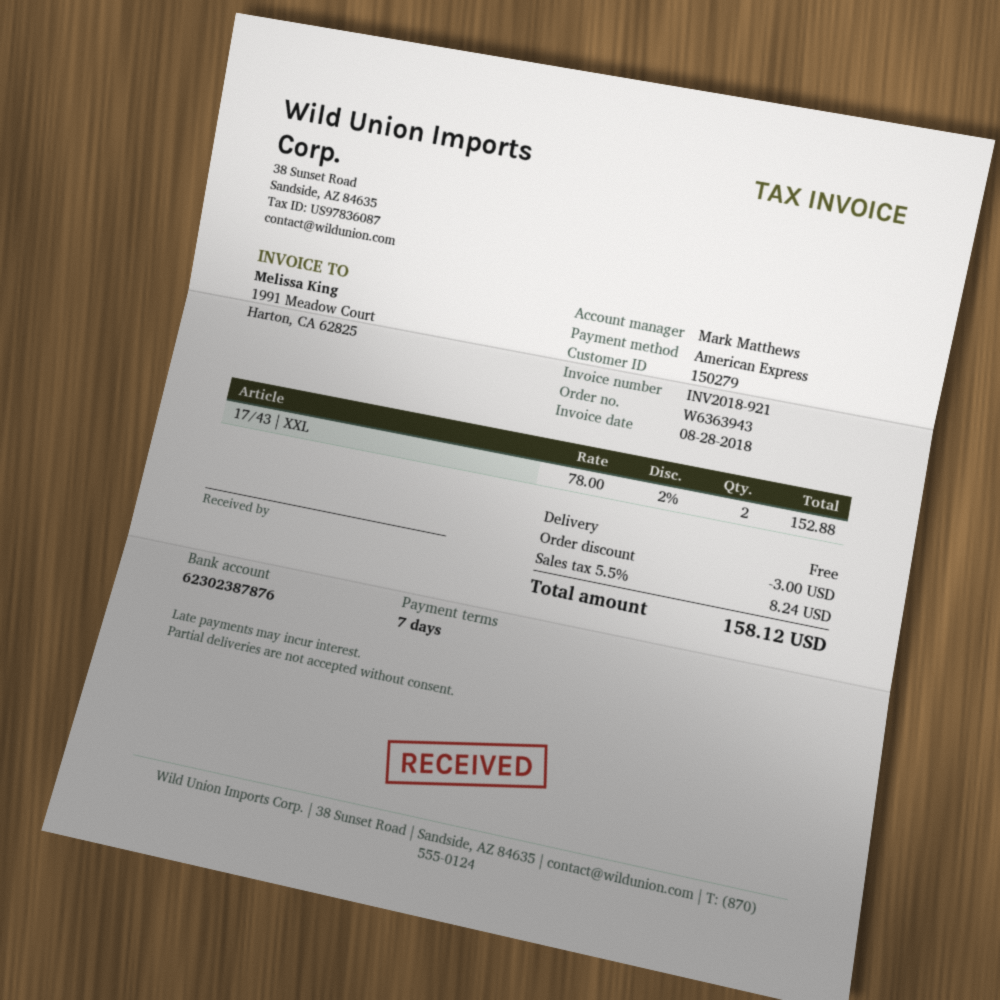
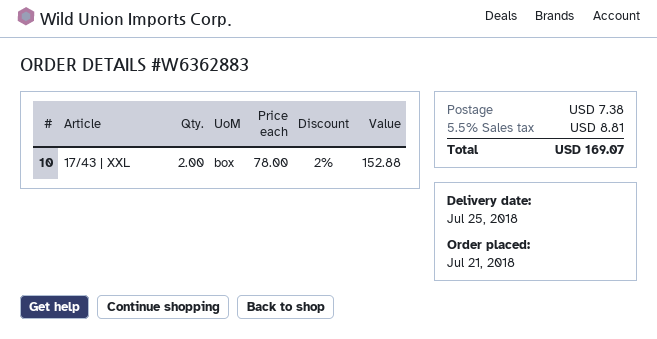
order number: W6363943 -> W6362883
discount: 3.00 -> none
shipping: 0.00 -> 7.38
tax: 5.5% = 8.24 -> 5.5% = 8.81
total: 158.12 -> 169.07

